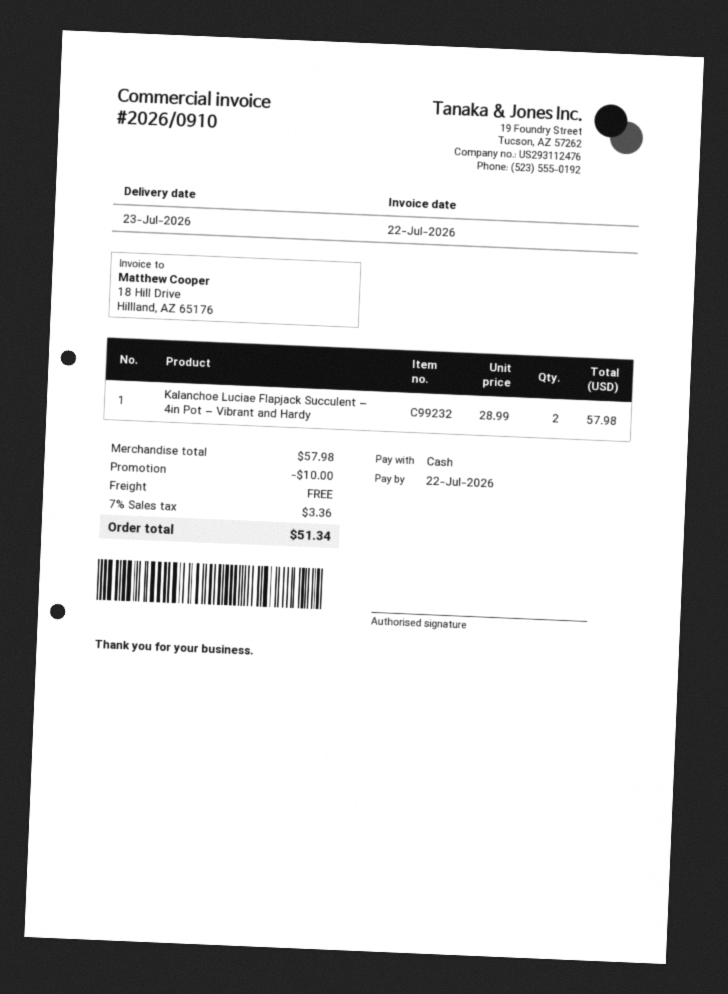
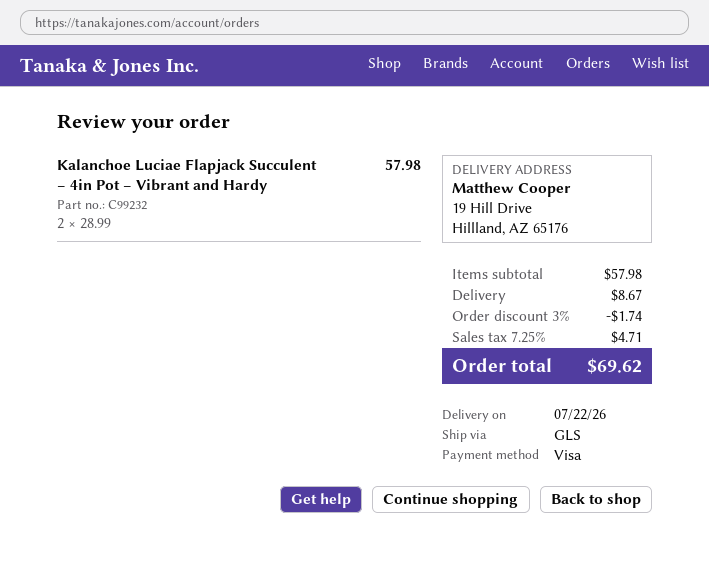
delivery date: 2026-07-23 -> 2026-07-22
payment method: cash -> Visa
discount: 10.00 -> 1.74
shipping: 0.00 -> 8.67
tax: 7% = 3.36 -> 7.25% = 4.71
total: 51.34 -> 69.62

